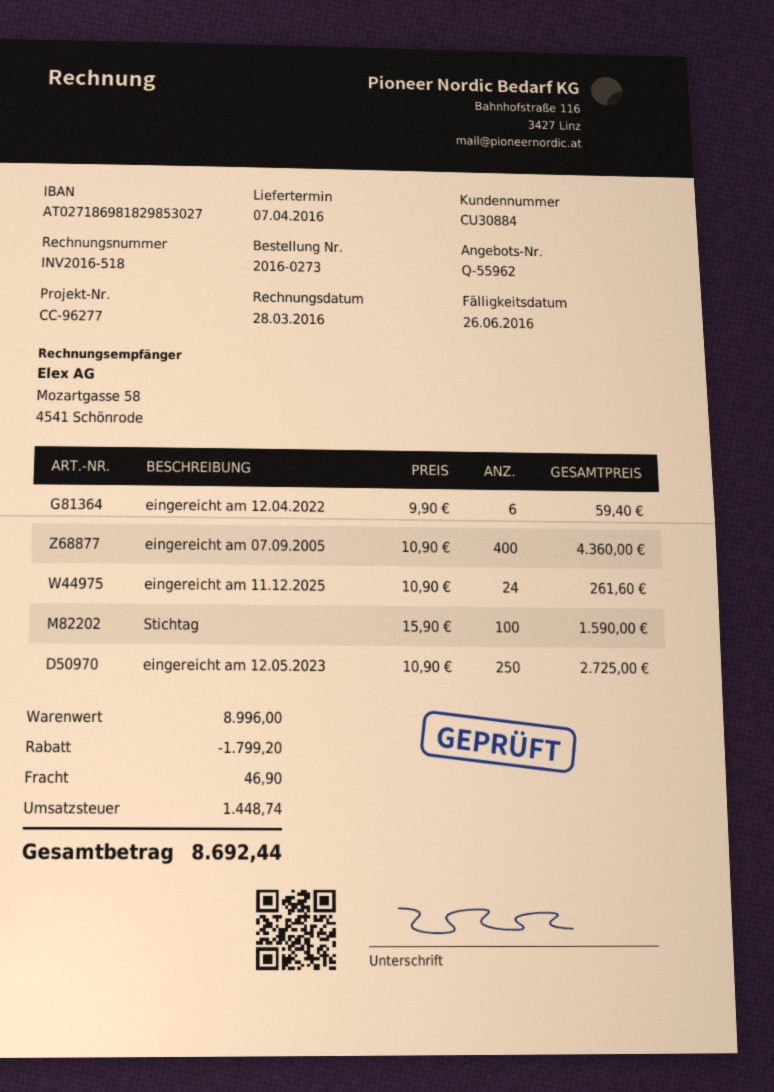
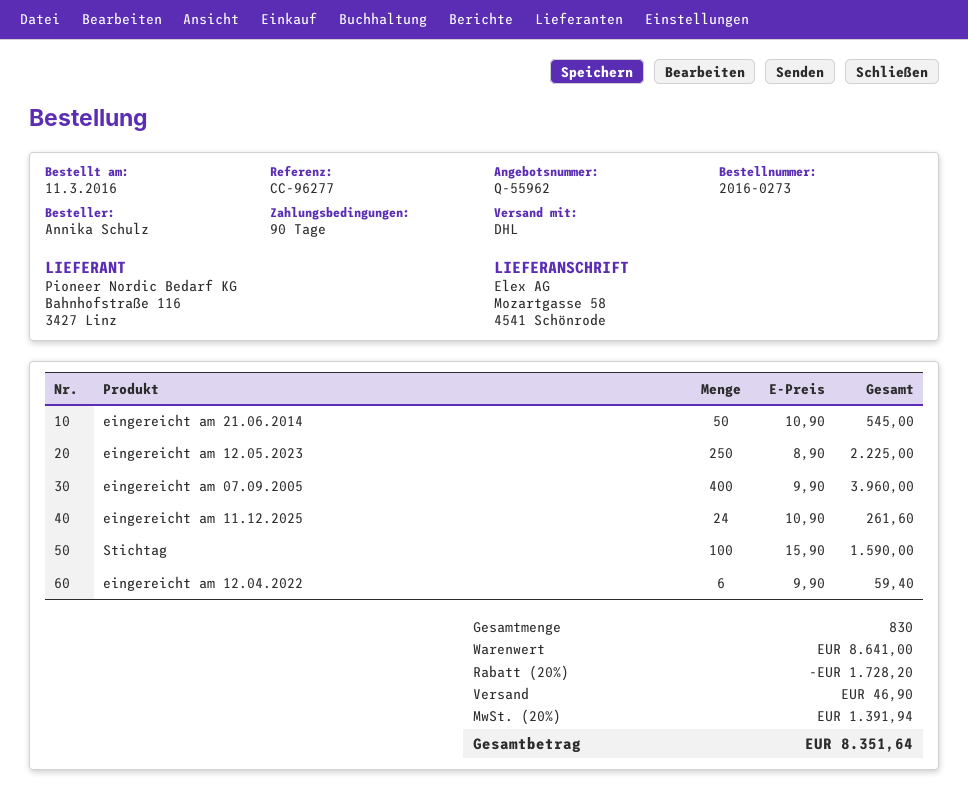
eingereicht am 07.09.2005: 400 x 10.90 = 4360.00 -> 400 x 9.90 = 3960.00
eingereicht am 12.05.2023: 250 x 10.90 = 2725.00 -> 250 x 8.90 = 2225.00
eingereicht am 21.06.2014: none -> 50 x 10.90 = 545.00
subtotal: 8996.00 -> 8641.00
discount: 1799.20 -> 1728.20
tax: 1448.74 -> 1391.94
total: 8692.44 -> 8351.64

